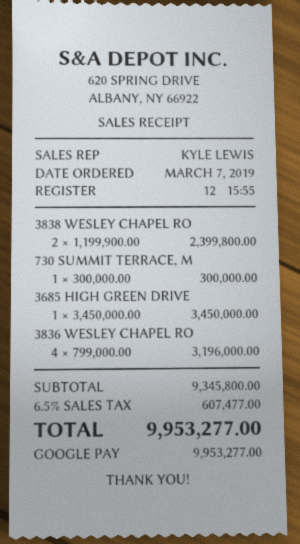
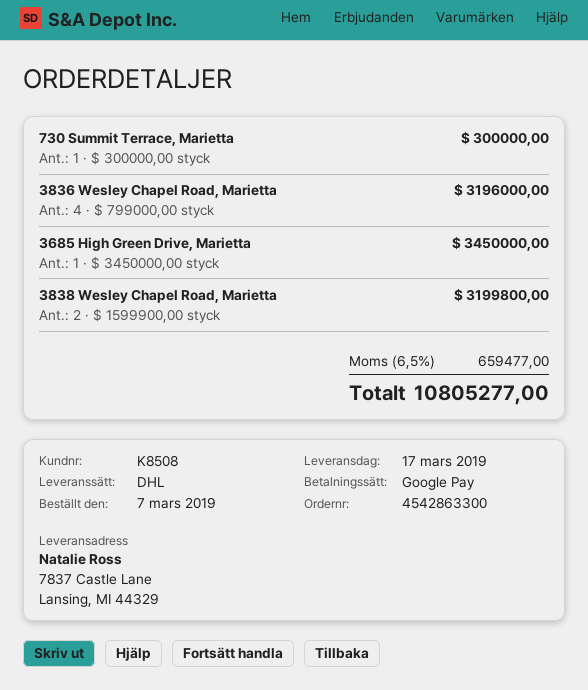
3838 WESLEY CHAPEL RO: 2 x 1199900.00 = 2399800.00 -> 2 x 1599900.00 = 3199800.00
tax: 6.5% = 607477.00 -> 6.5% = 659477.00
total: 9953277.00 -> 10805277.00

